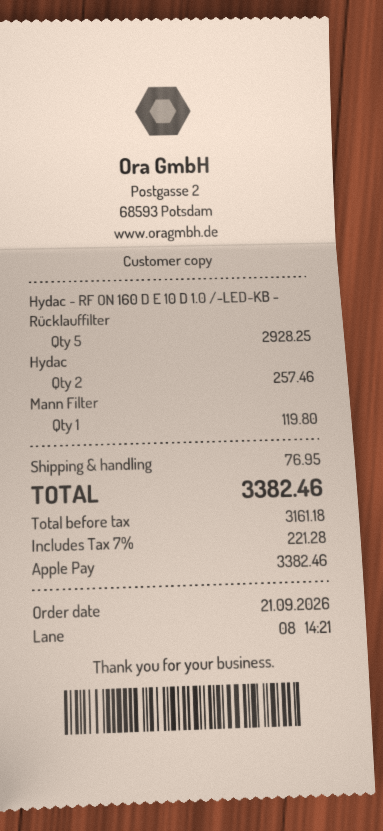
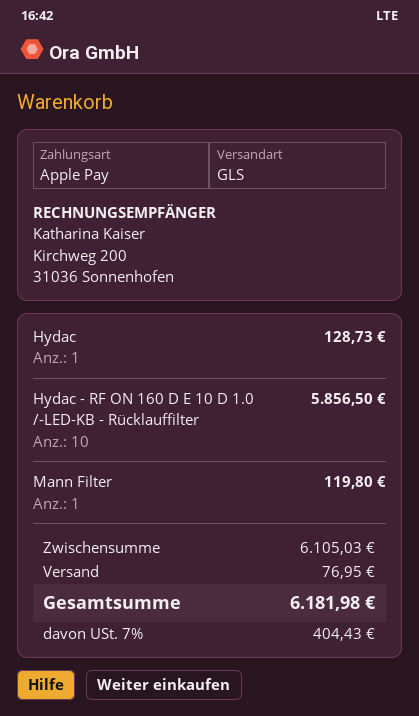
Hydac - RF ON 160 D E 10 D 1.0 /-LED-KB - Rücklauffilter: 5 for 2928.25 -> 10 for 5856.50
Hydac: 2 for 257.46 -> 1 for 128.73
tax: 7% = 221.28 -> 7% = 404.43
total: 3382.46 -> 6181.98

